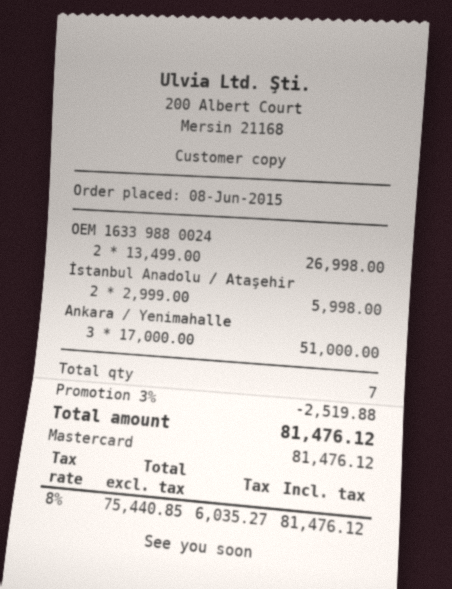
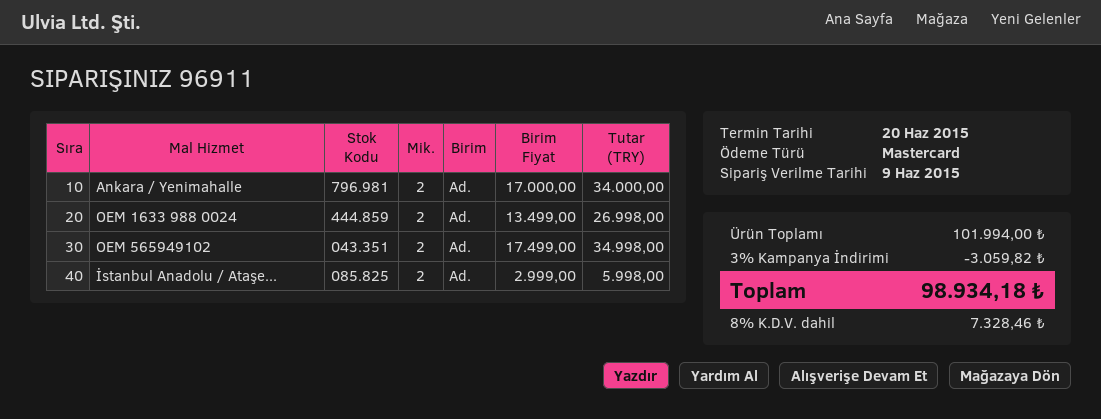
order date: 2015-06-08 -> 2015-06-09
Ankara / Yenimahalle: 3 x 17000.00 = 51000.00 -> 2 x 17000.00 = 34000.00
OEM 565949102: none -> 2 x 17499.00 = 34998.00
discount: 3% = 2519.88 -> 3% = 3059.82
tax: 8% = 6035.27 -> 8% = 7328.46
total: 81476.12 -> 98934.18

